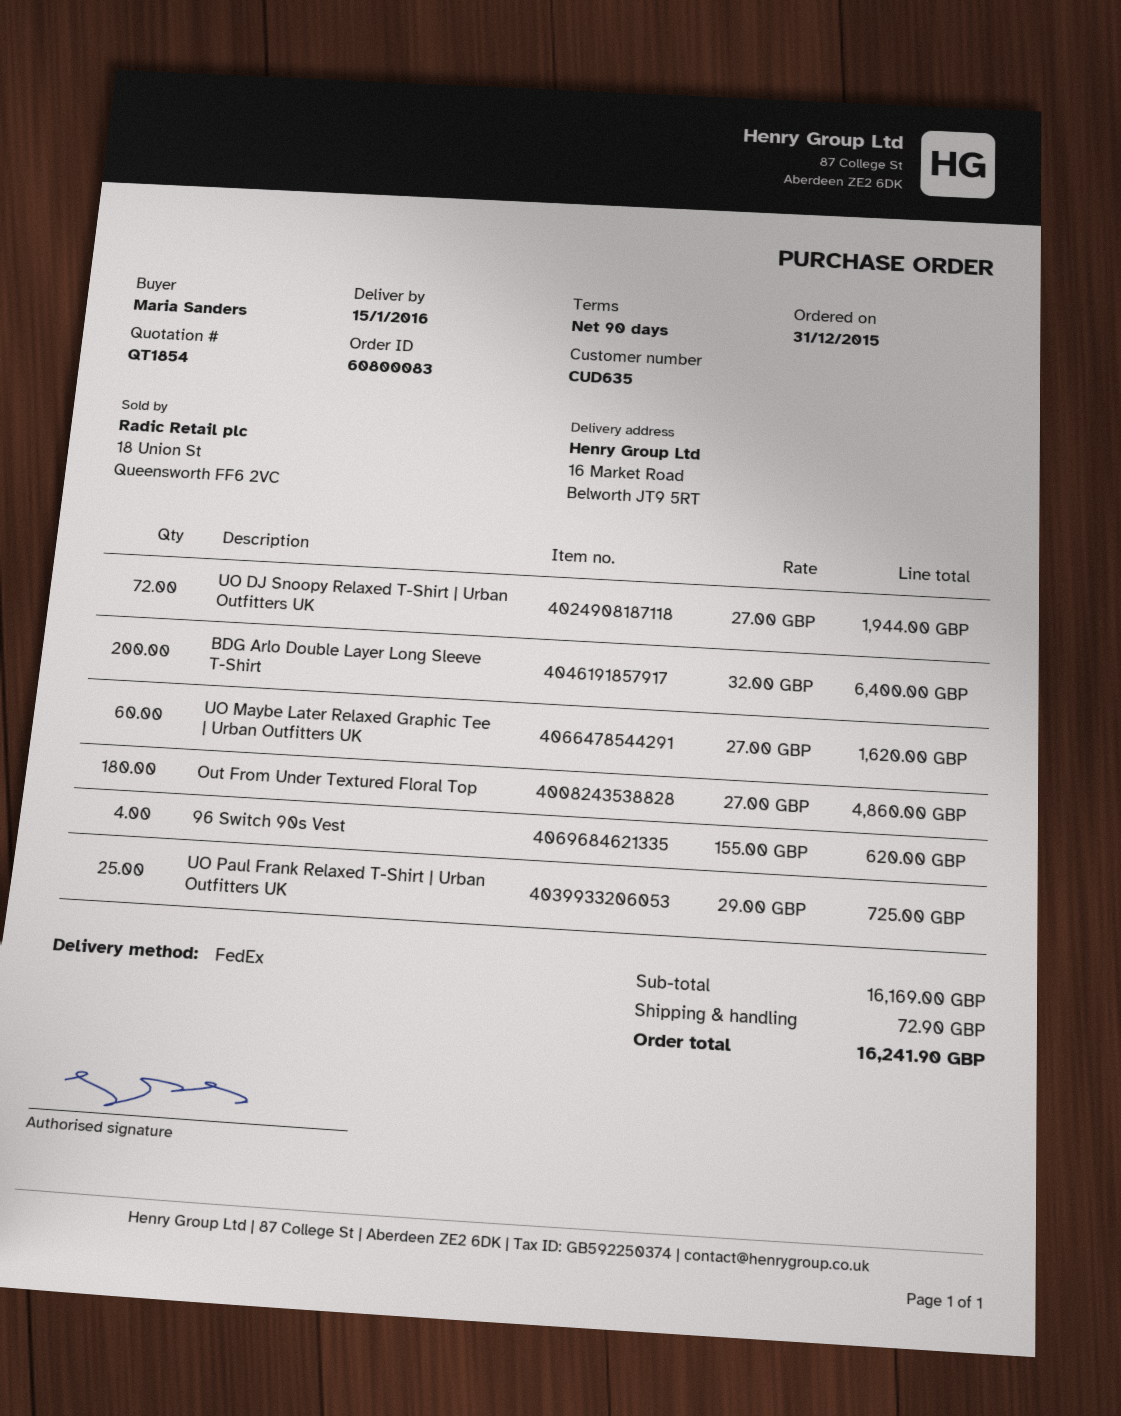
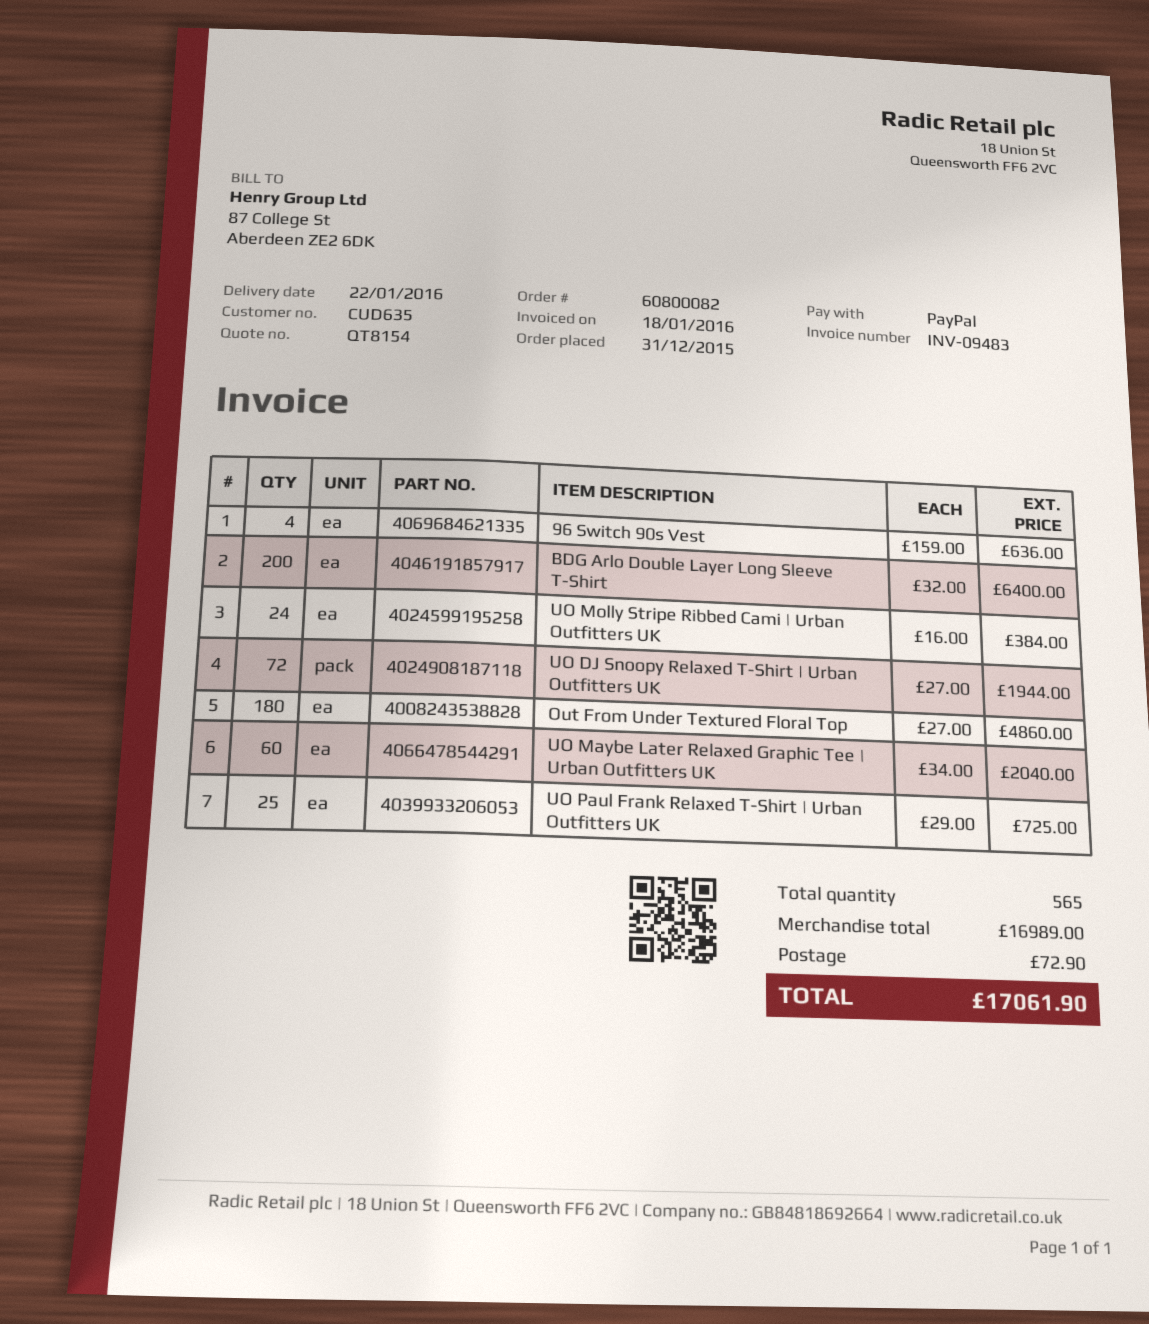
quote number: QT1854 -> QT8154
order number: 60800083 -> 60800082
delivery date: 2016-01-15 -> 2016-01-22
UO Maybe Later Relaxed Graphic Tee | Urban Outfitters UK: 60 x 27.00 = 1620.00 -> 60 x 34.00 = 2040.00
96 Switch 90s Vest: 4 x 155.00 = 620.00 -> 4 x 159.00 = 636.00
UO Molly Stripe Ribbed Cami | Urban Outfitters UK: none -> 24 x 16.00 = 384.00
subtotal: 16169.00 -> 16989.00
total: 16241.90 -> 17061.90

